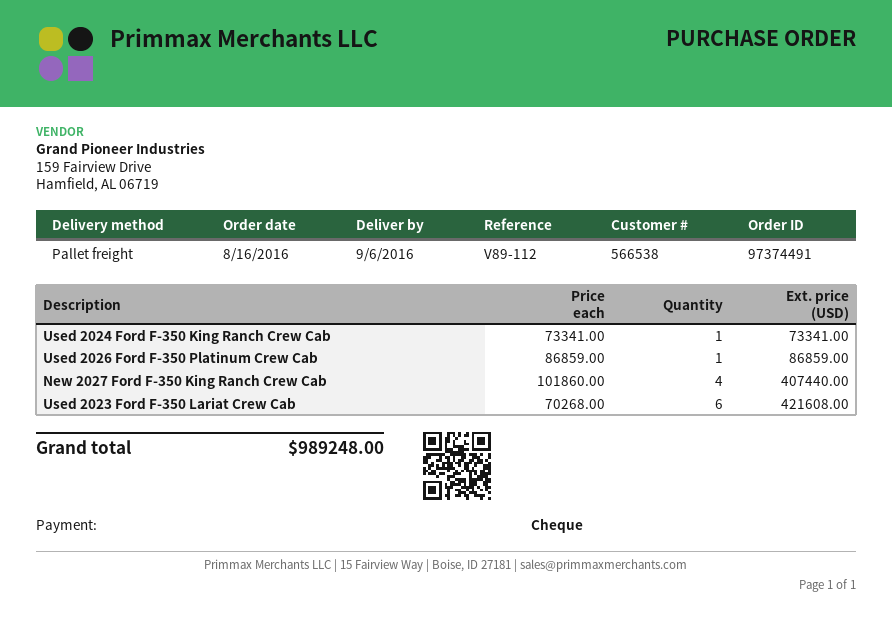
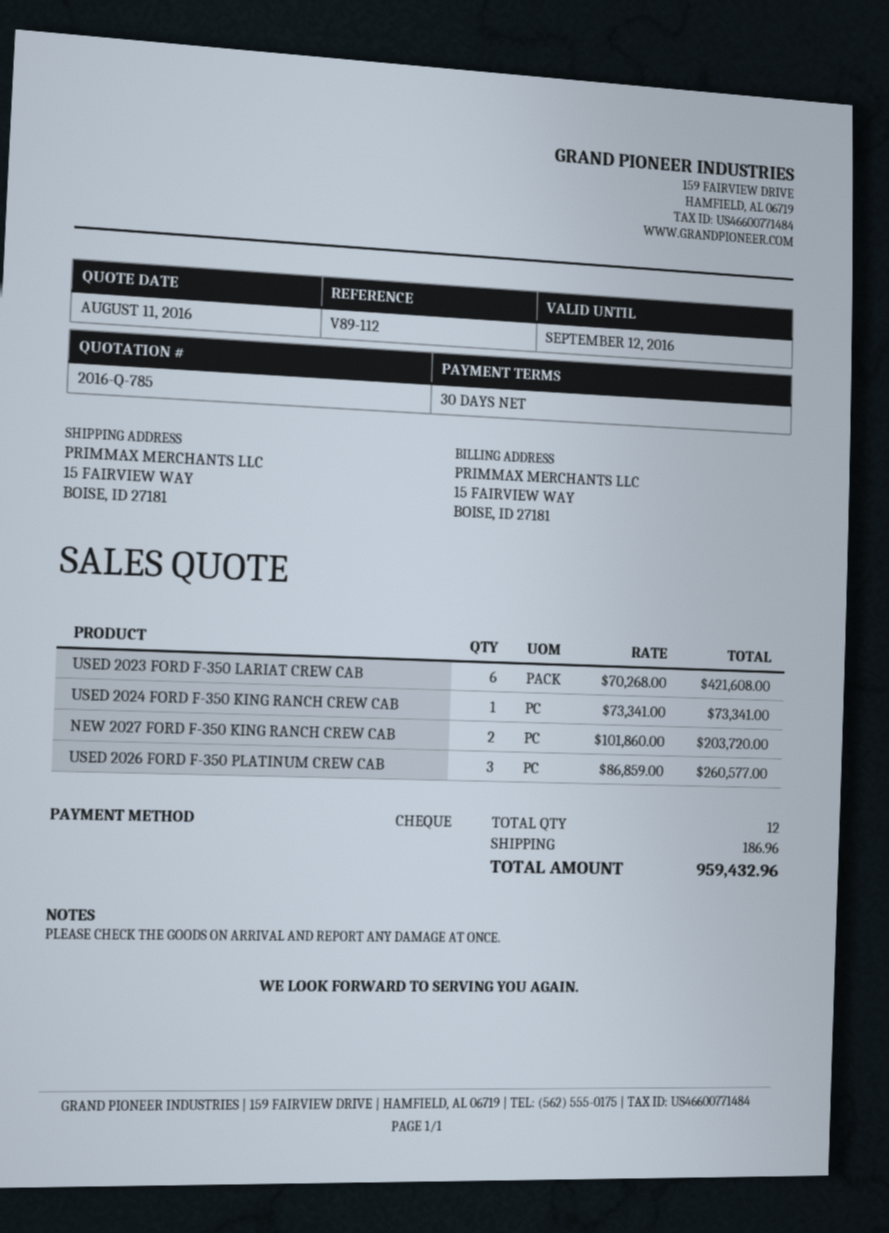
Used 2026 Ford F-350 Platinum Crew Cab: 1 x 86859.00 = 86859.00 -> 3 x 86859.00 = 260577.00
New 2027 Ford F-350 King Ranch Crew Cab: 4 x 101860.00 = 407440.00 -> 2 x 101860.00 = 203720.00
shipping: none -> 186.96
total: 989248.00 -> 959432.96

